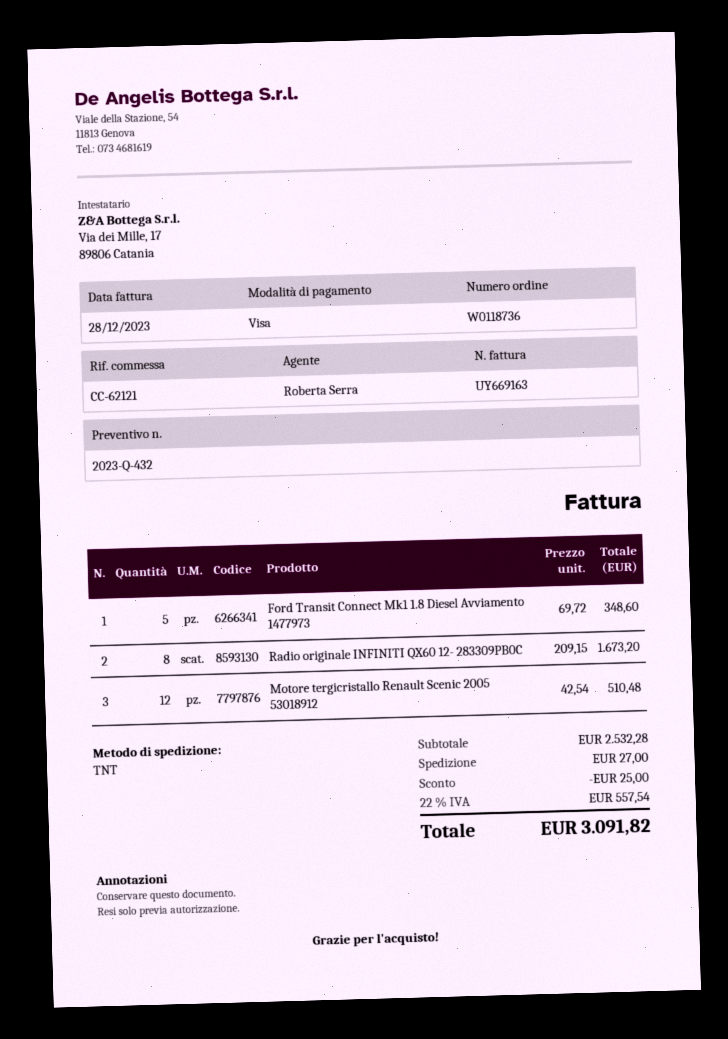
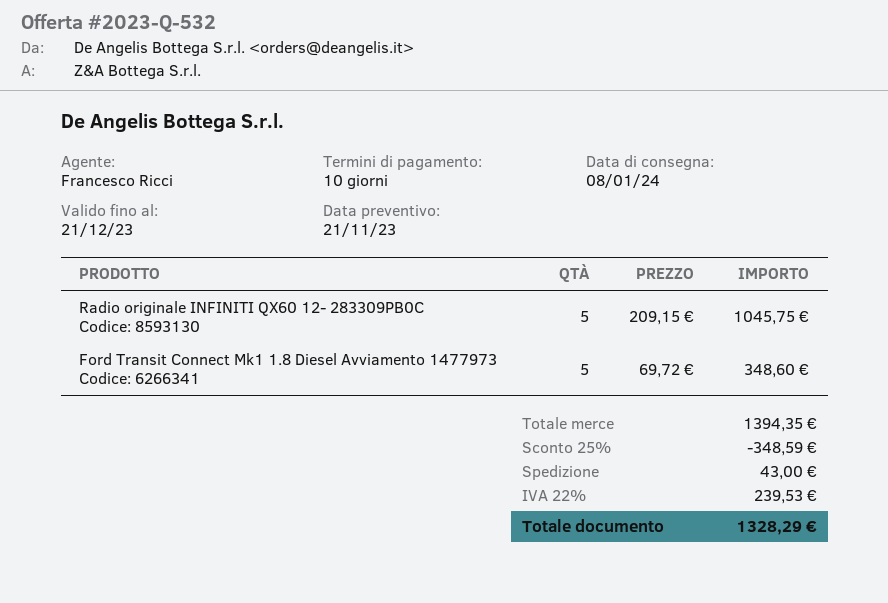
quote number: 2023-Q-432 -> 2023-Q-532
sales rep: Roberta Serra -> Francesco Ricci
Radio originale INFINITI QX60 12- 283309PB0C: 8 x 209.15 = 1673.20 -> 5 x 209.15 = 1045.75
Motore tergicristallo Renault Scenic 2005 53018912: 12 x 42.54 = 510.48 -> none
subtotal: 2532.28 -> 1394.35
discount: 25.00 -> 348.59
shipping: 27.00 -> 43.00
tax: 22% = 557.54 -> 22% = 239.53
total: 3091.82 -> 1328.29

